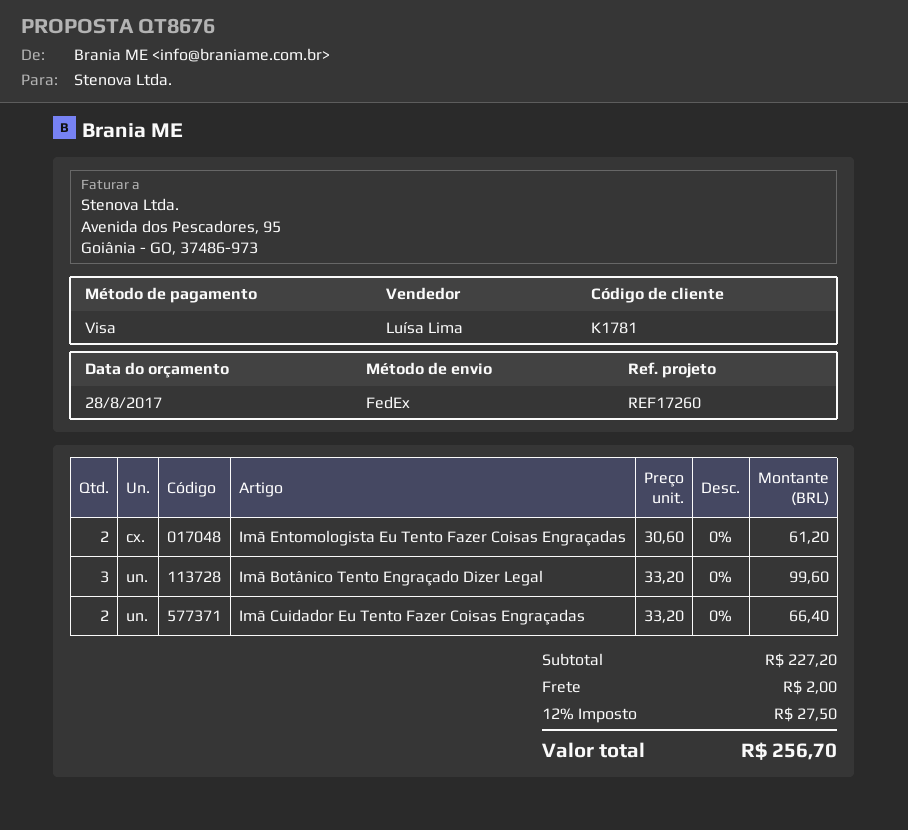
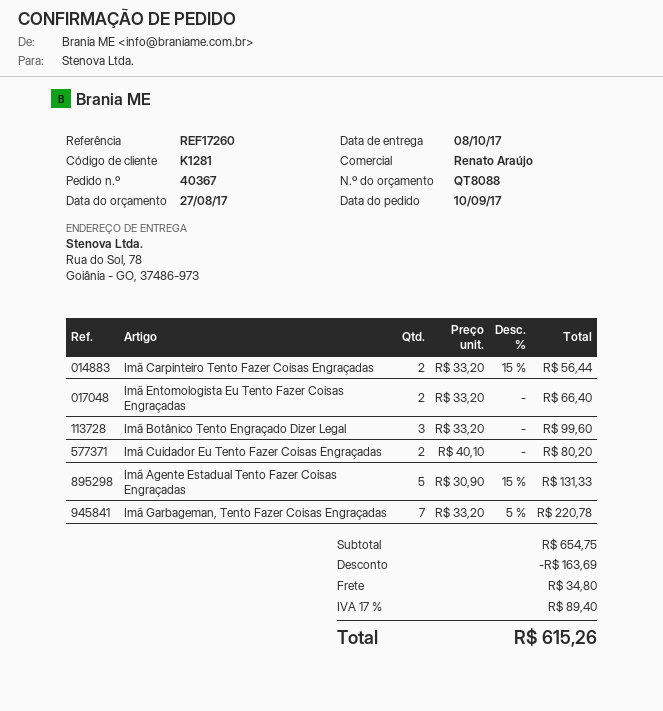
quote number: QT8676 -> QT8088
quote date: 2017-08-28 -> 2017-08-27
customer number: K1781 -> K1281
sales rep: Luísa Lima -> Renato Araújo
Imã Entomologista Eu Tento Fazer Coisas Engraçadas: 2 x 30.60 = 61.20 -> 2 x 33.20 = 66.40
Imã Cuidador Eu Tento Fazer Coisas Engraçadas: 2 x 33.20 = 66.40 -> 2 x 40.10 = 80.20
Imã Carpinteiro Tento Fazer Coisas Engraçadas: none -> 2 x 33.20 - 15% = 56.44
Imã Agente Estadual Tento Fazer Coisas Engraçadas: none -> 5 x 30.90 - 15% = 131.33
Imã Garbageman, Tento Fazer Coisas Engraçadas: none -> 7 x 33.20 - 5% = 220.78
subtotal: 227.20 -> 654.75
discount: none -> 163.69
shipping: 2.00 -> 34.80
tax: 12% = 27.50 -> 17% = 89.40
total: 256.70 -> 615.26

